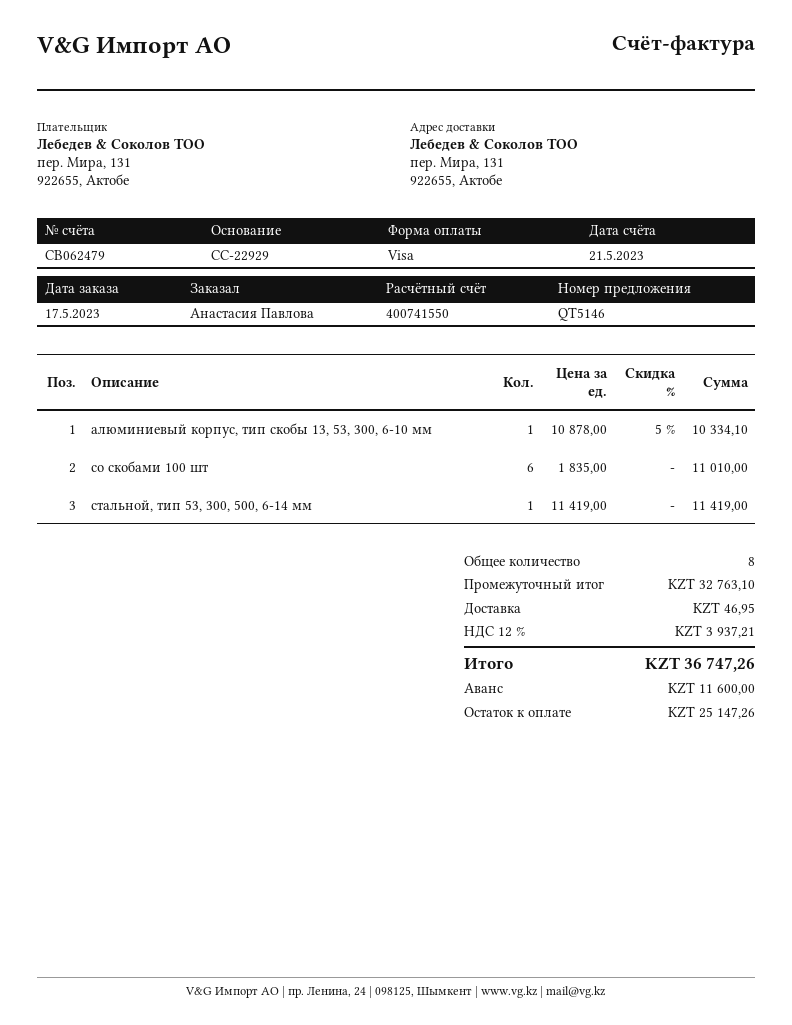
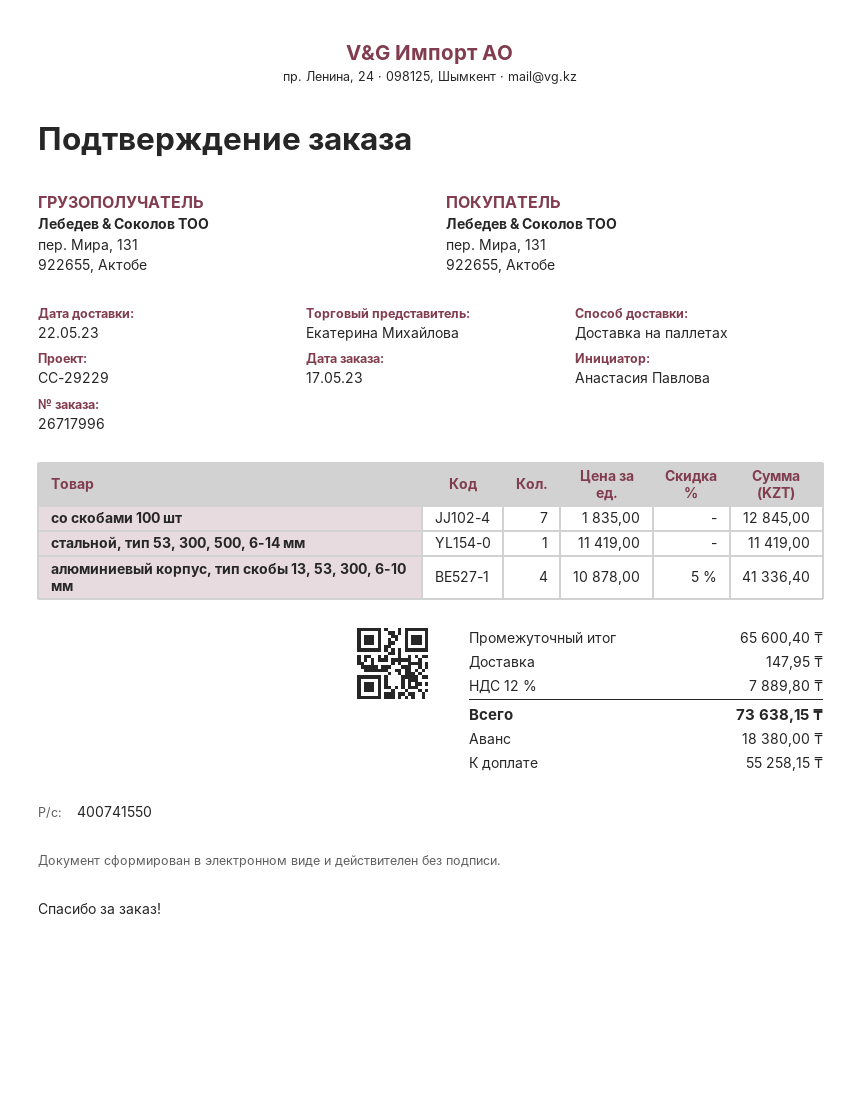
reference: CC-22929 -> CC-29229
алюминиевый корпус, тип скобы 13, 53, 300, 6-10 мм: 1 x 10878.00 - 5% = 10334.10 -> 4 x 10878.00 - 5% = 41336.40
со скобами 100 шт: 6 x 1835.00 = 11010.00 -> 7 x 1835.00 = 12845.00
subtotal: 32763.10 -> 65600.40
shipping: 46.95 -> 147.95
tax: 12% = 3937.21 -> 12% = 7889.80
total: 36747.26 -> 73638.15
deposit: 11600.00 -> 18380.00
balance: 25147.26 -> 55258.15

